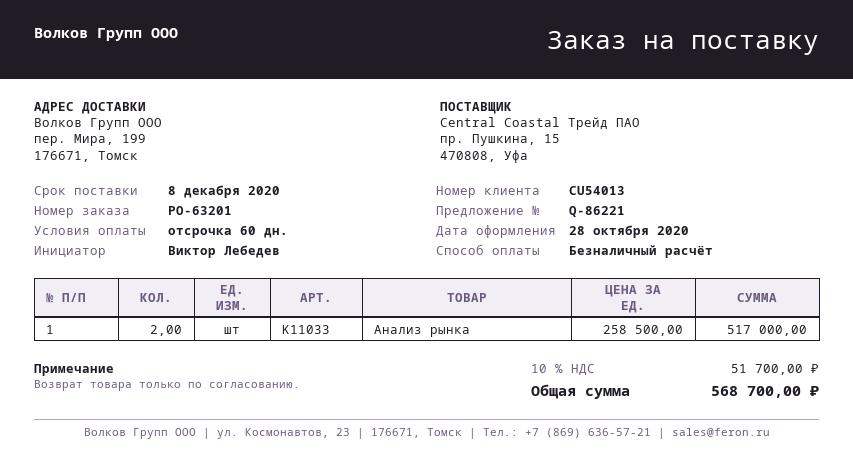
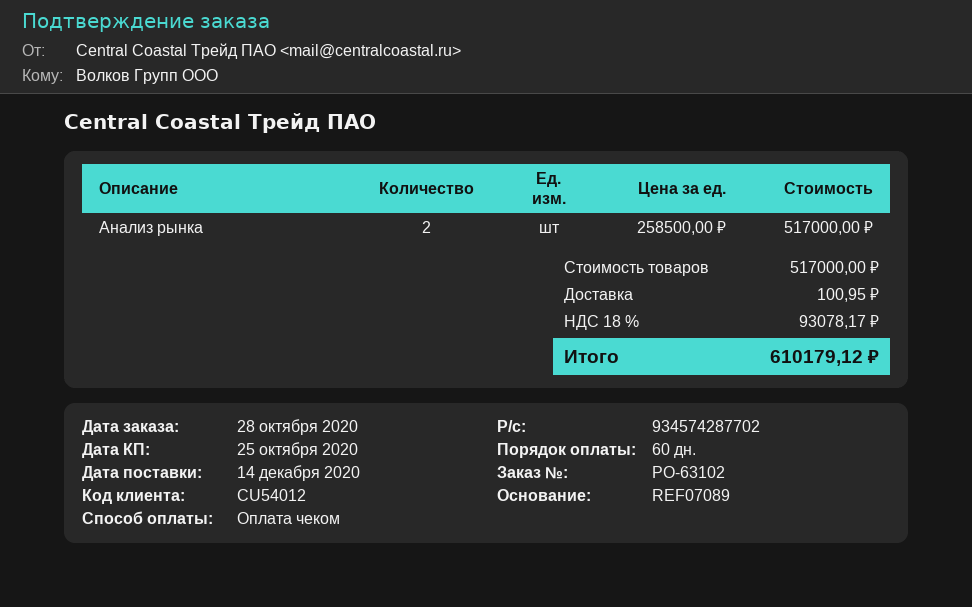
order number: PO-63201 -> PO-63102
delivery date: 2020-12-08 -> 2020-12-14
customer number: CU54013 -> CU54012
payment method: bank transfer -> cheque
shipping: none -> 100.95
tax: 10% = 51700.00 -> 18% = 93078.17
total: 568700.00 -> 610179.12

